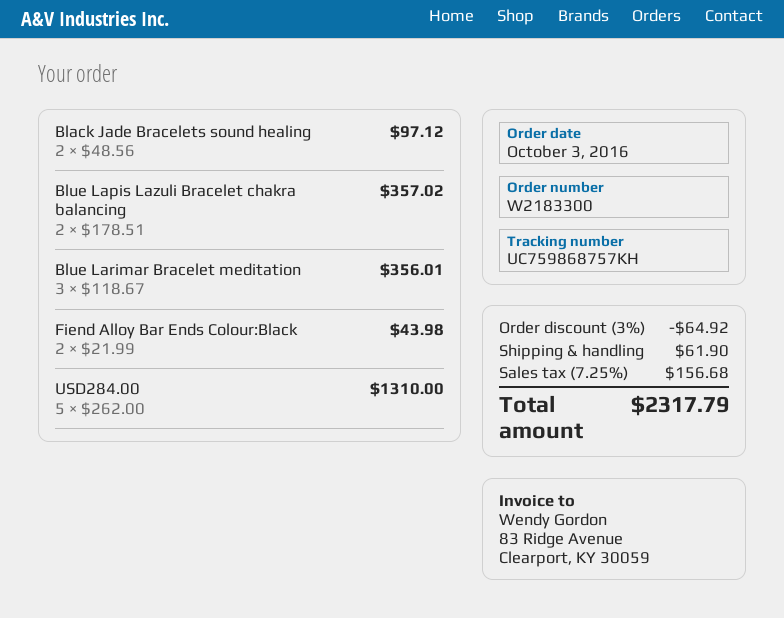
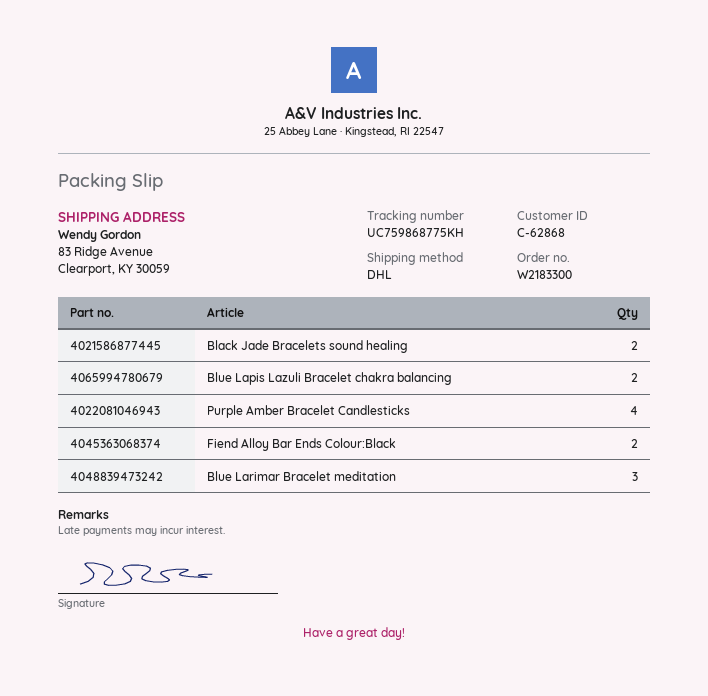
tracking number: UC759868757KH -> UC759868775KH
USD284.00: 5 -> none
Purple Amber Bracelet Candlesticks: none -> 4

